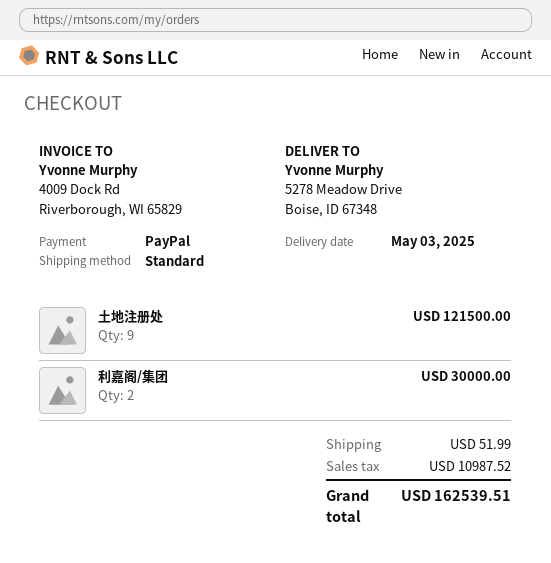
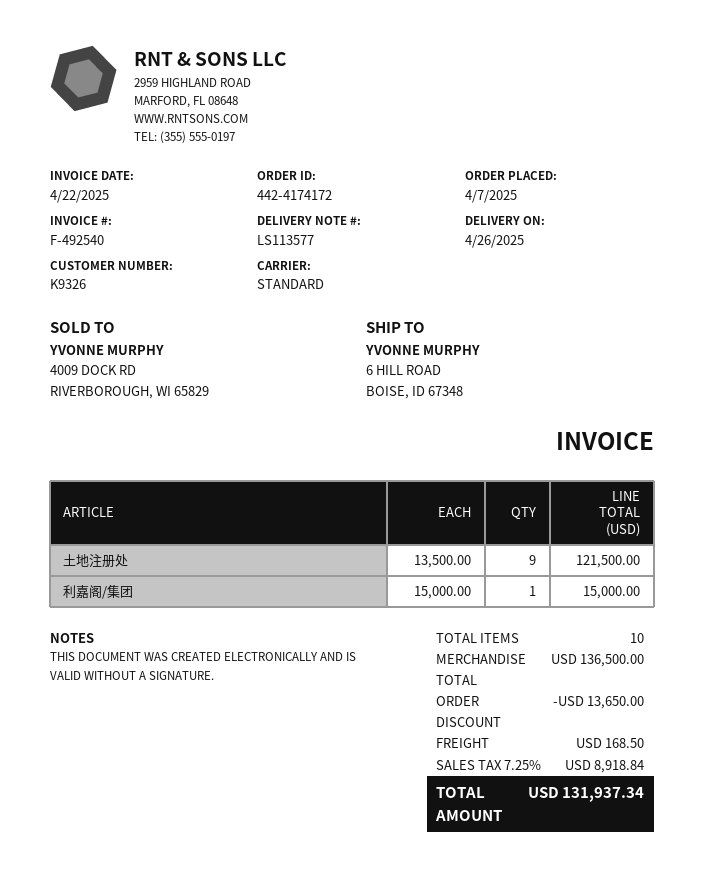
delivery date: 2025-05-03 -> 2025-04-26
ship to: 5278 Meadow Drive, Boise, ID 67348 -> 6 HILL ROAD, BOISE, ID 67348
利嘉阁/集团: 2 for 30000.00 -> 1 for 15000.00
discount: none -> 13650.00
shipping: 51.99 -> 168.50
tax: 10987.52 -> 8918.84
total: 162539.51 -> 131937.34

